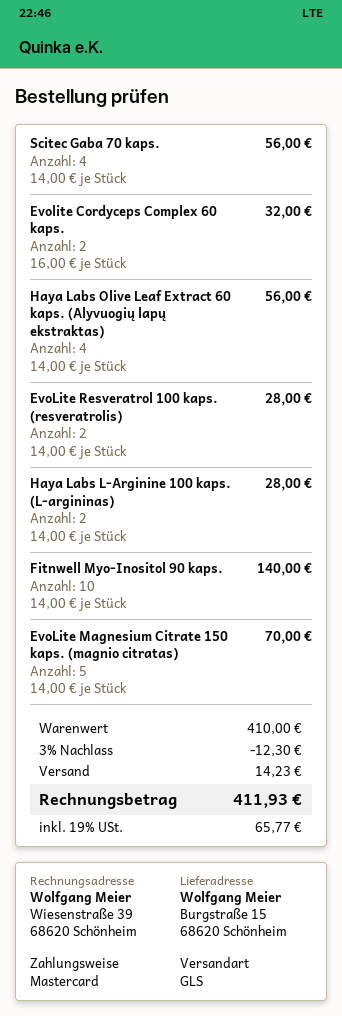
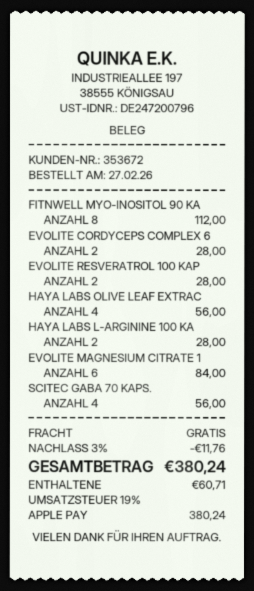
payment method: Mastercard -> Apple Pay
Evolite Cordyceps Complex 60 kaps.: 2 for 32.00 -> 2 for 28.00
Fitnwell Myo-Inositol 90 kaps.: 10 for 140.00 -> 8 for 112.00
EvoLite Magnesium Citrate 150 kaps. (magnio citratas): 5 for 70.00 -> 6 for 84.00
discount: 3% = 12.30 -> 3% = 11.76
shipping: 14.23 -> 0.00
tax: 19% = 65.77 -> 19% = 60.71
total: 411.93 -> 380.24

